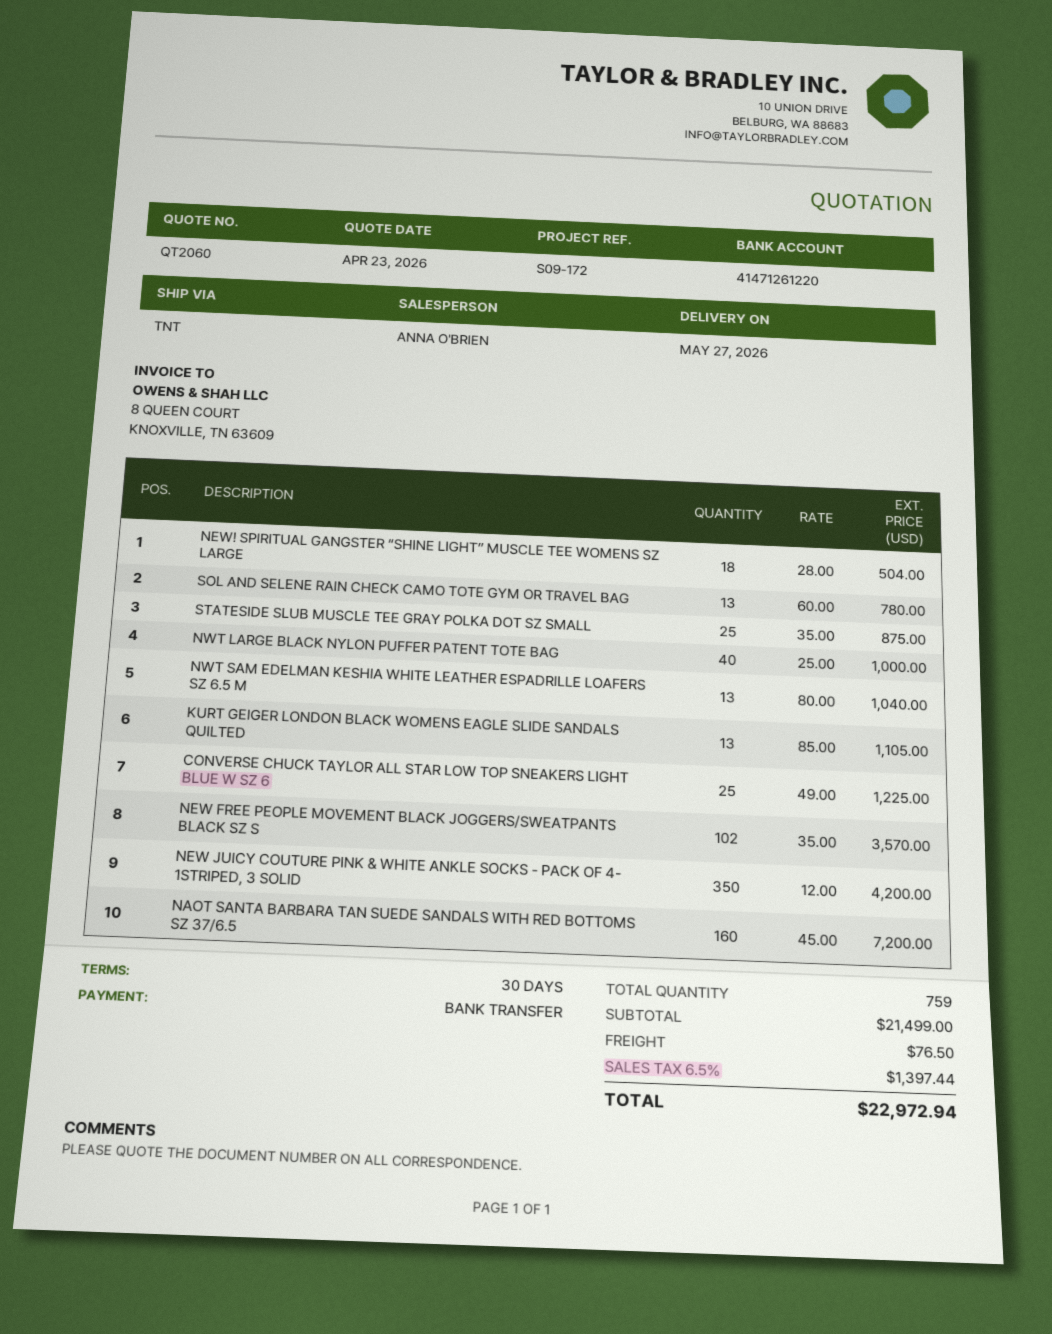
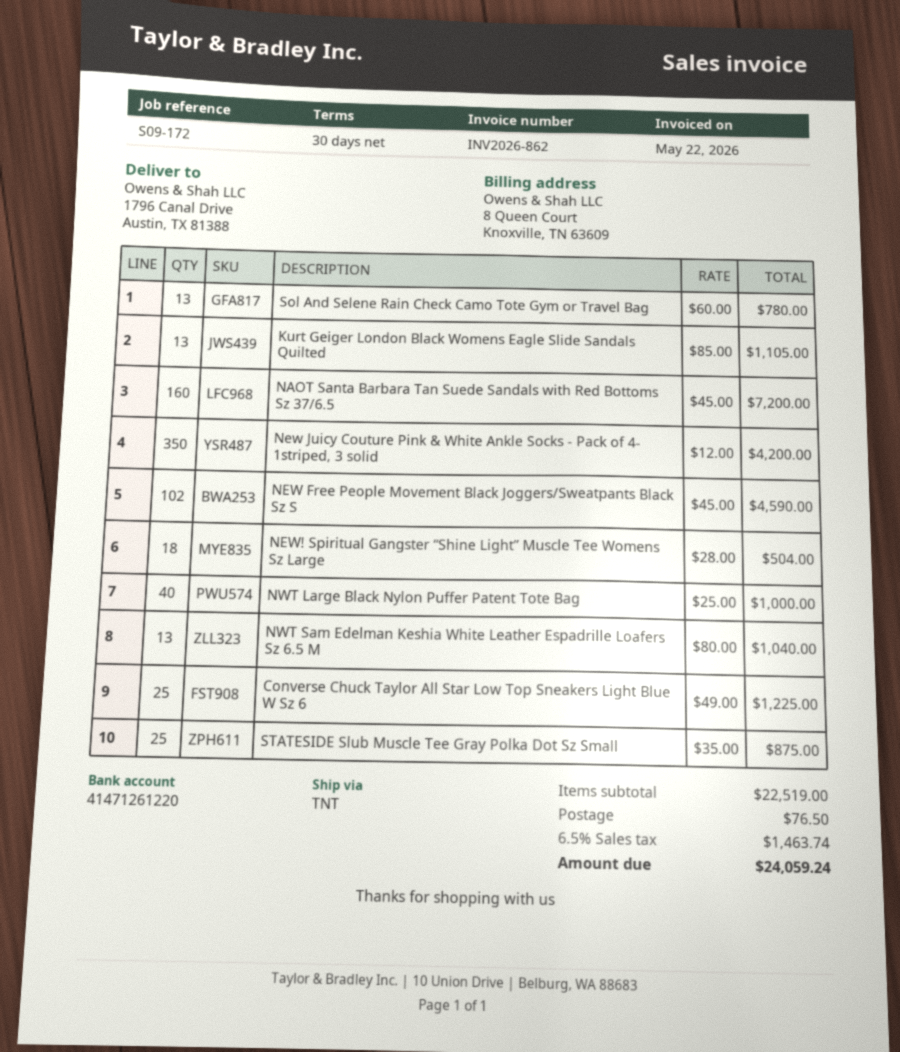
NEW FREE PEOPLE MOVEMENT BLACK JOGGERS/SWEATPANTS BLACK SZ S: 102 x 35.00 = 3570.00 -> 102 x 45.00 = 4590.00
subtotal: 21499.00 -> 22519.00
tax: 6.5% = 1397.44 -> 6.5% = 1463.74
total: 22972.94 -> 24059.24

